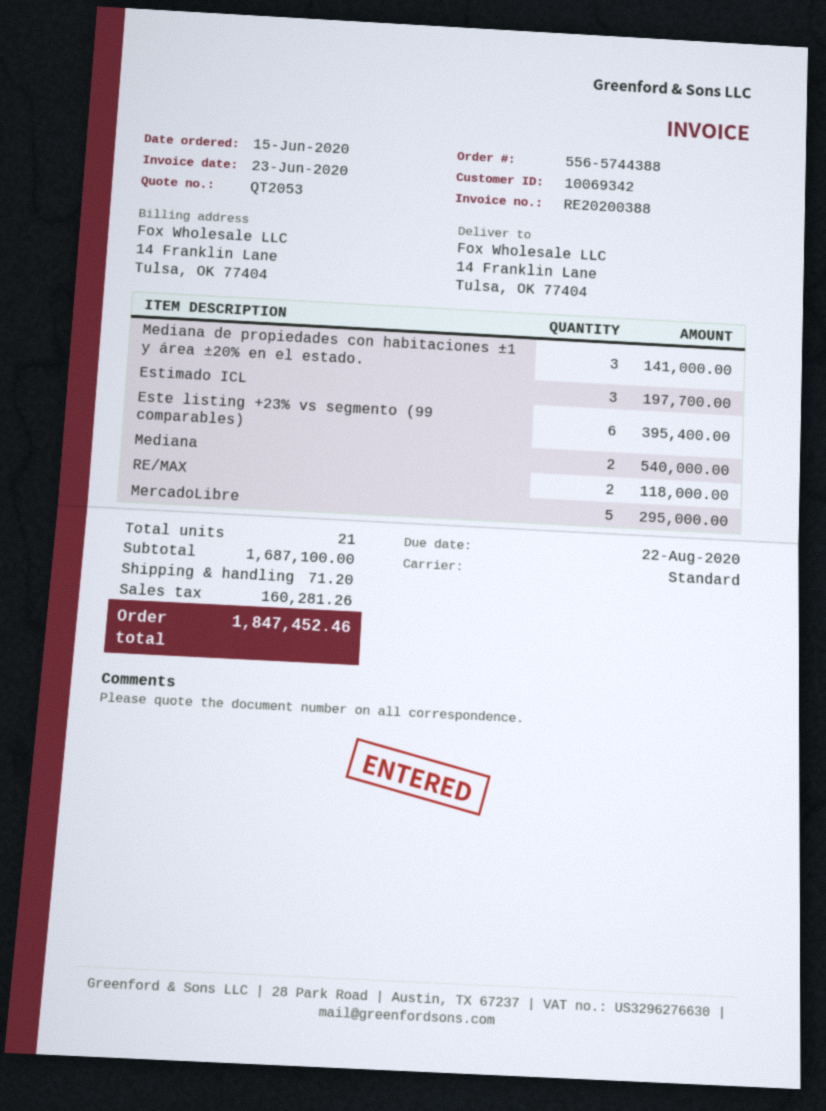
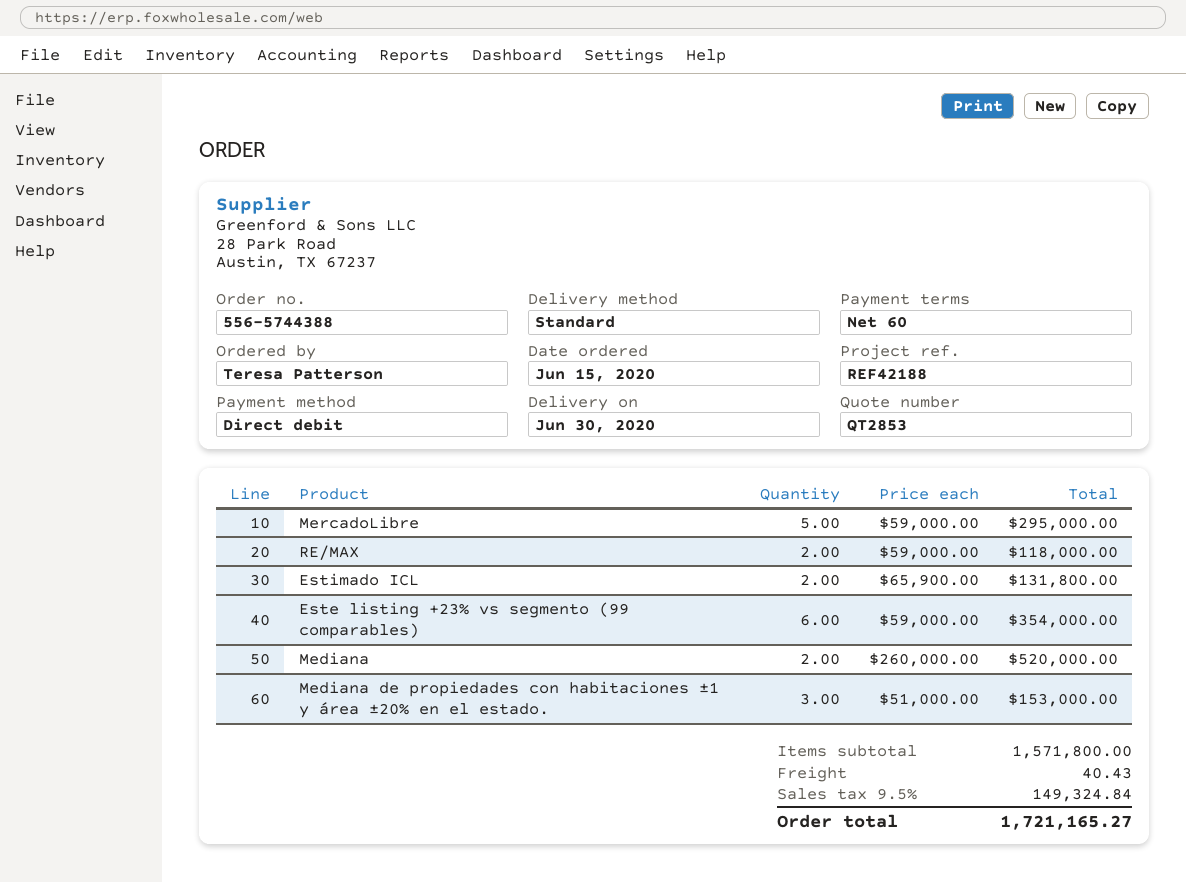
quote number: QT2053 -> QT2853
Mediana de propiedades con habitaciones ±1 y área ±20% en el estado.: 3 for 141000.00 -> 3 for 153000.00
Estimado ICL: 3 for 197700.00 -> 2 for 131800.00
Este listing +23% vs segmento (99 comparables): 6 for 395400.00 -> 6 for 354000.00
Mediana: 2 for 540000.00 -> 2 for 520000.00
subtotal: 1687100.00 -> 1571800.00
shipping: 71.20 -> 40.43
tax: 160281.26 -> 149324.84
total: 1847452.46 -> 1721165.27

